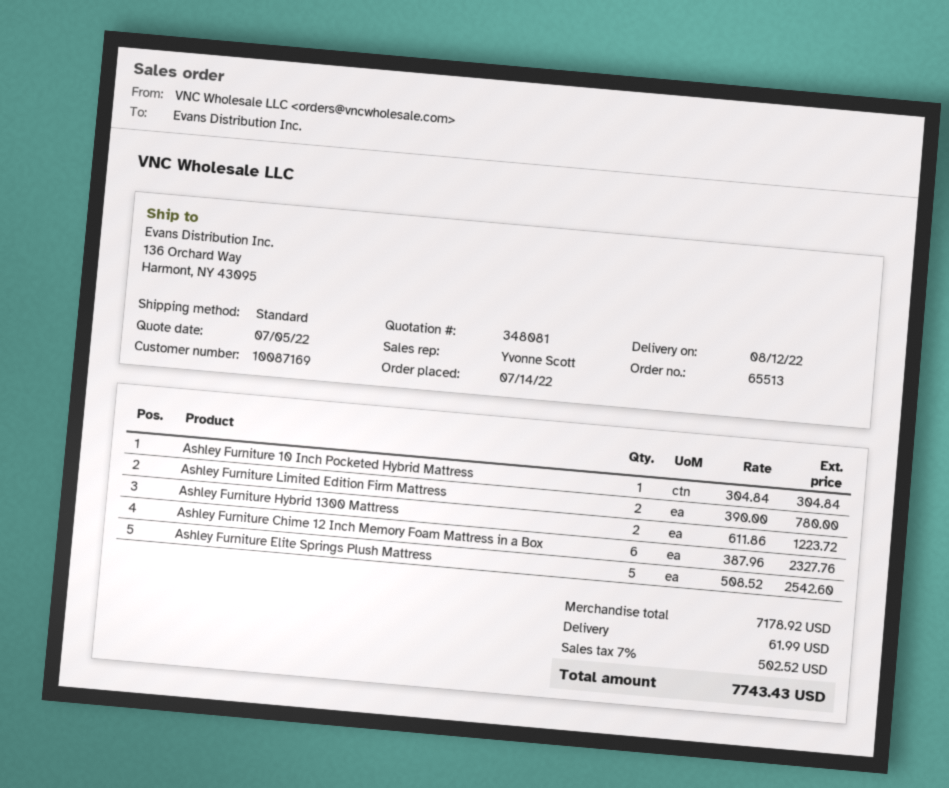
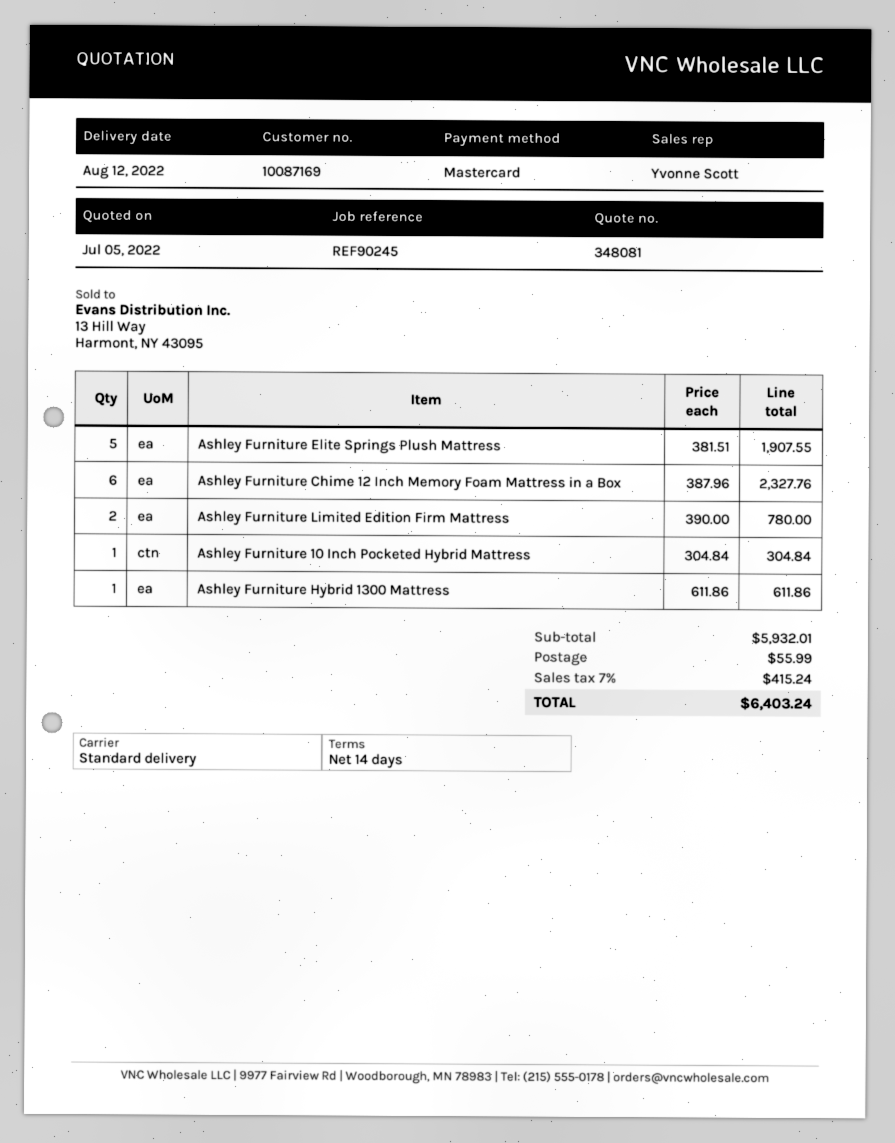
Ashley Furniture Hybrid 1300 Mattress: 2 x 611.86 = 1223.72 -> 1 x 611.86 = 611.86
Ashley Furniture Elite Springs Plush Mattress: 5 x 508.52 = 2542.60 -> 5 x 381.51 = 1907.55
subtotal: 7178.92 -> 5932.01
shipping: 61.99 -> 55.99
tax: 7% = 502.52 -> 7% = 415.24
total: 7743.43 -> 6403.24

